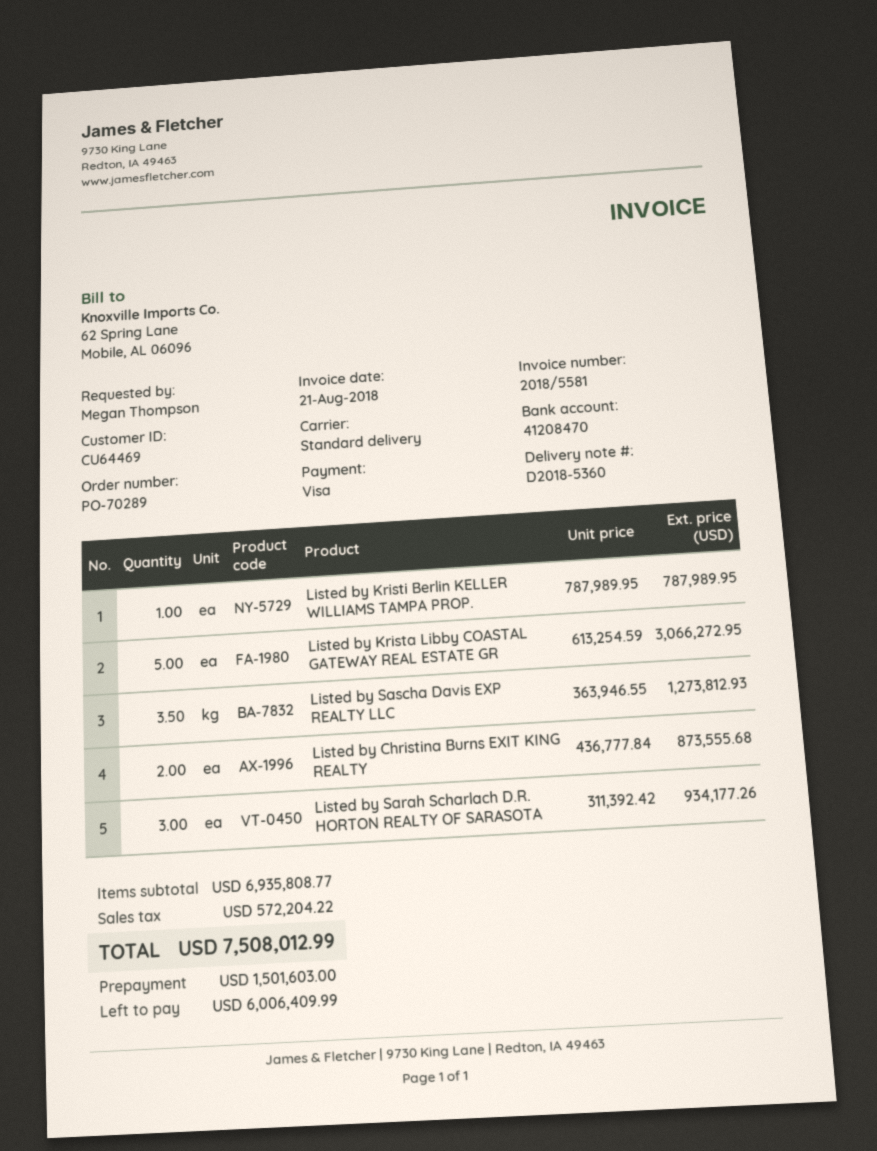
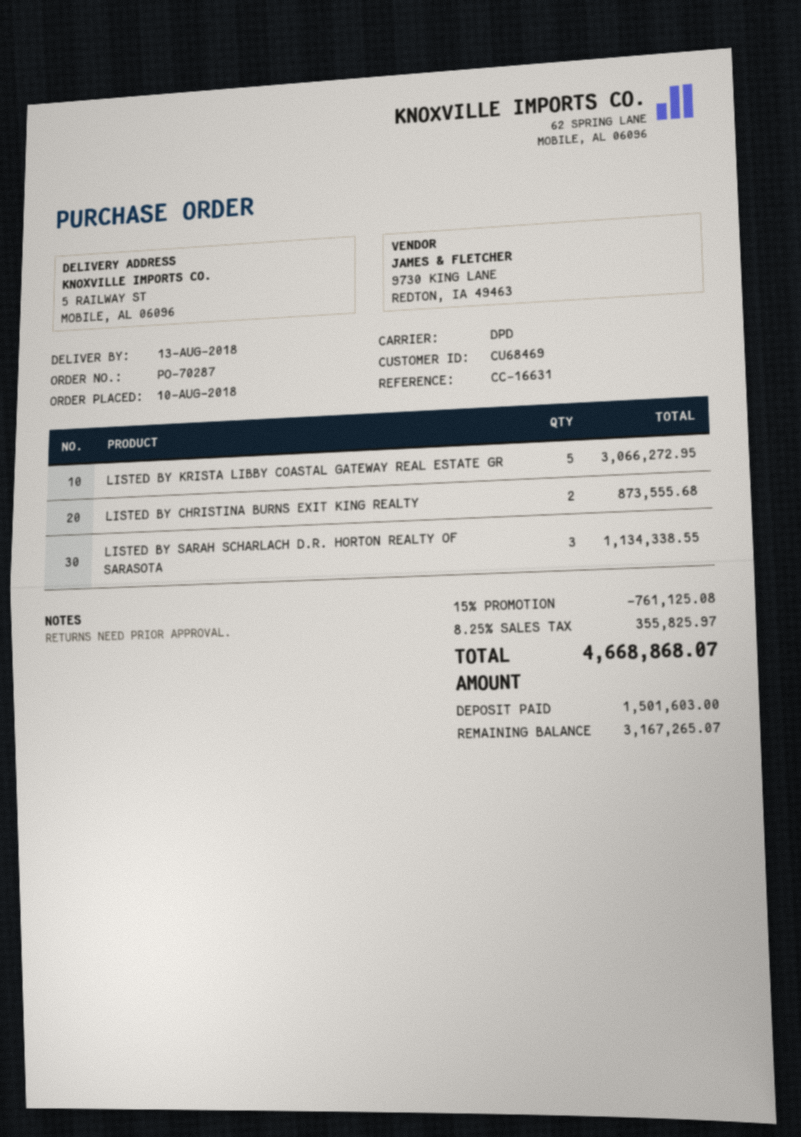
order number: PO-70289 -> PO-70287
customer number: CU64469 -> CU68469
shipping method: standard -> DPD
Listed by Kristi Berlin KELLER WILLIAMS TAMPA PROP.: 1 for 787989.95 -> none
Listed by Sascha Davis EXP REALTY LLC: 3.5 for 1273812.93 -> none
Listed by Sarah Scharlach D.R. HORTON REALTY OF SARASOTA: 3 for 934177.26 -> 3 for 1134338.55
discount: none -> 15% = 761125.08
tax: 572204.22 -> 355825.97
total: 7508012.99 -> 4668868.07
balance: 6006409.99 -> 3167265.07

